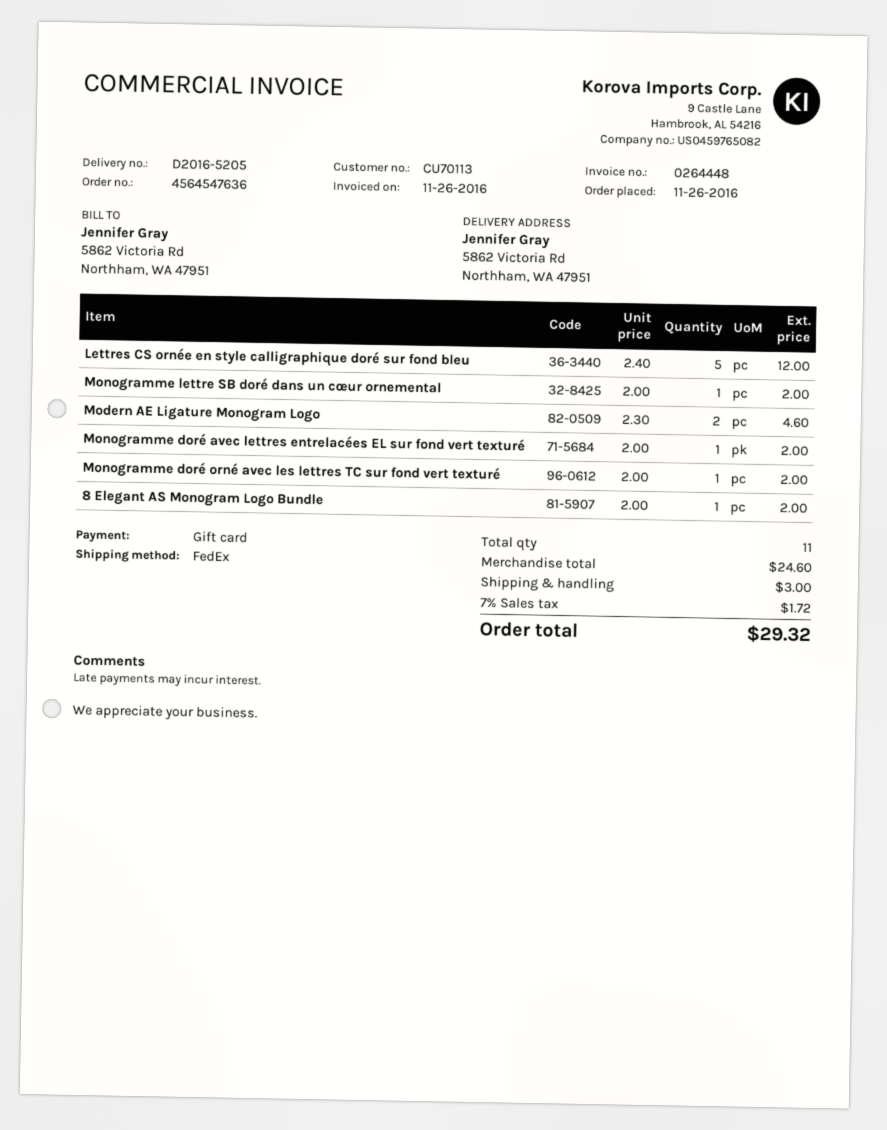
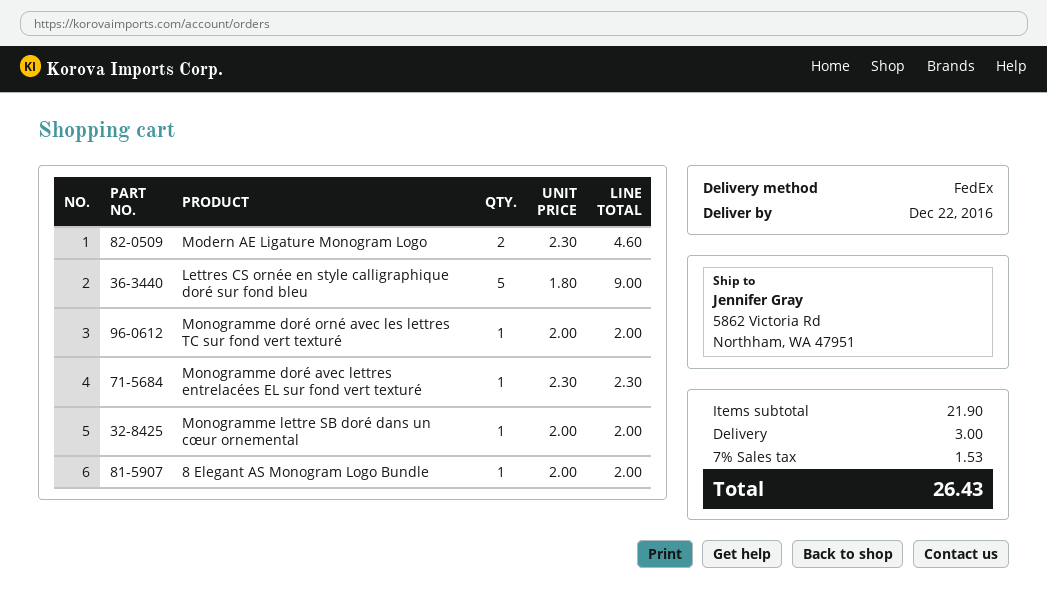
Lettres CS ornée en style calligraphique doré sur fond bleu: 5 x 2.40 = 12.00 -> 5 x 1.80 = 9.00
Monogramme doré avec lettres entrelacées EL sur fond vert texturé: 1 x 2.00 = 2.00 -> 1 x 2.30 = 2.30
subtotal: 24.60 -> 21.90
tax: 7% = 1.72 -> 7% = 1.53
total: 29.32 -> 26.43

